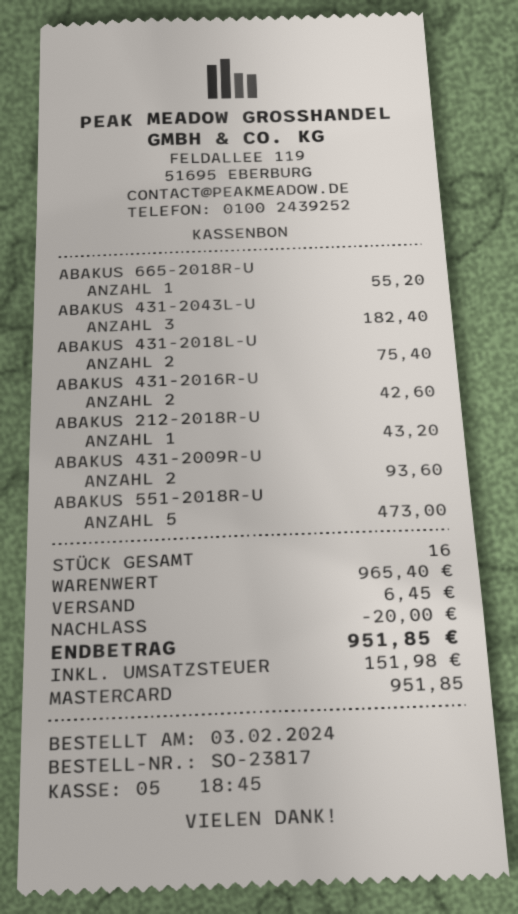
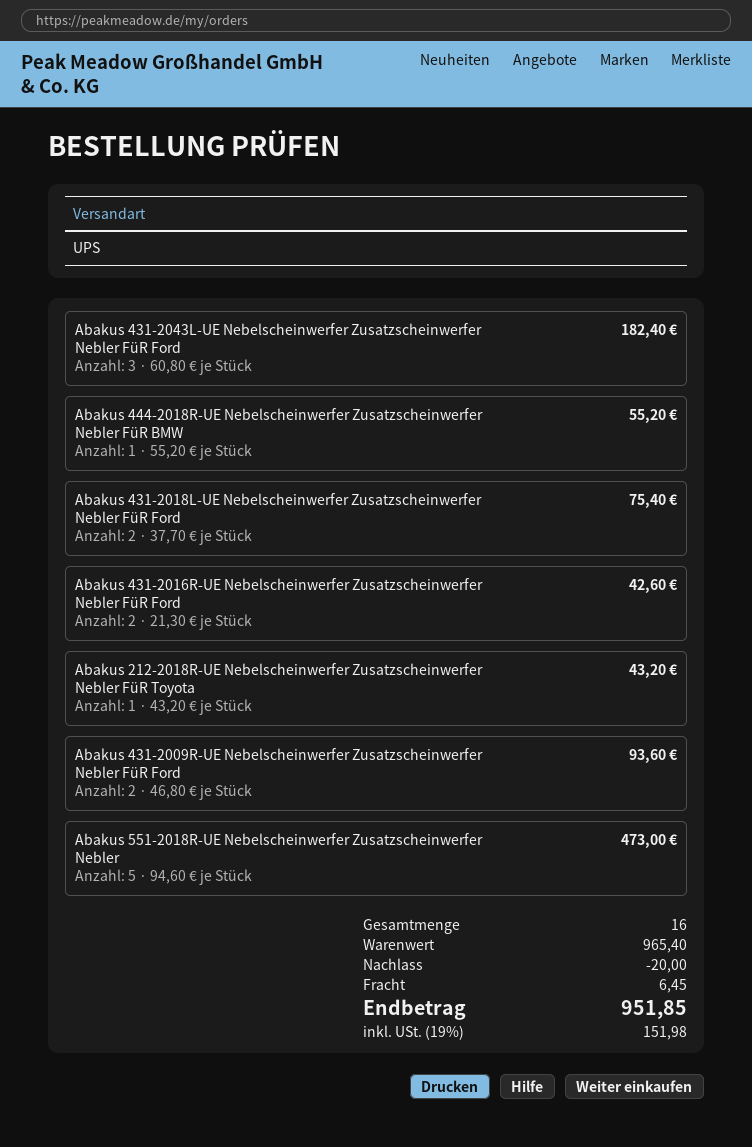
ABAKUS 665-2018R-U: 1 for 55.20 -> none
Abakus 444-2018R-UE Nebelscheinwerfer Zusatzscheinwerfer Nebler FüR BMW: none -> 1 for 55.20

